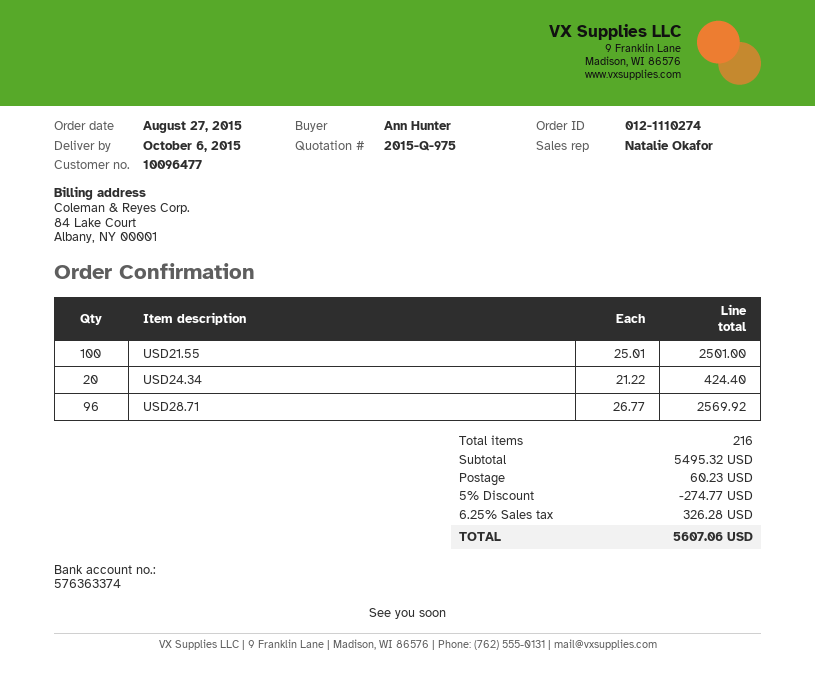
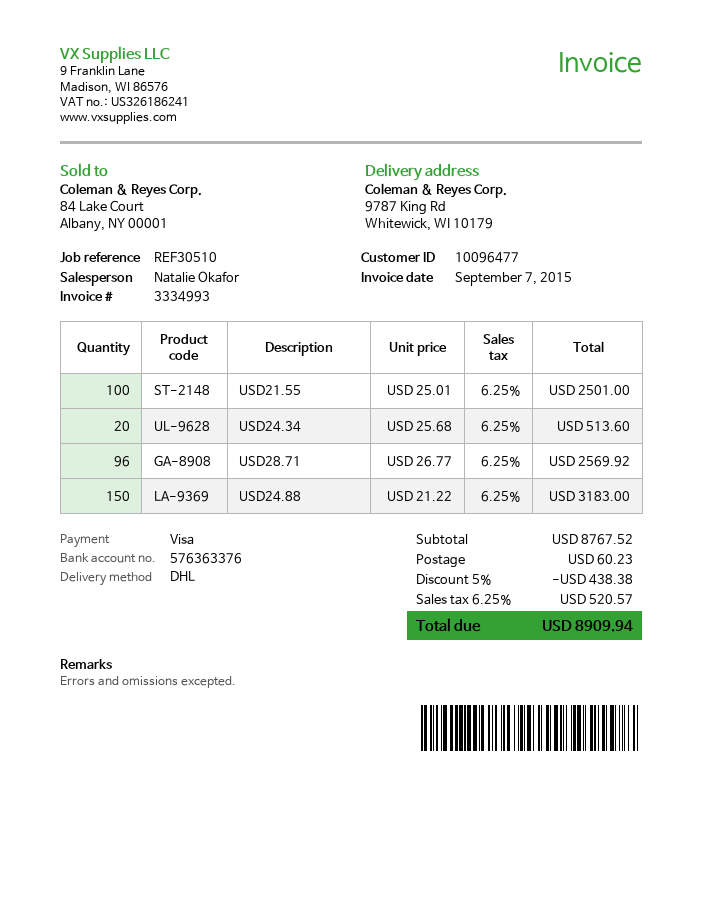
bank account: 576363374 -> 576363376
USD24.34: 20 x 21.22 = 424.40 -> 20 x 25.68 = 513.60
USD24.88: none -> 150 x 21.22 = 3183.00
subtotal: 5495.32 -> 8767.52
discount: 5% = 274.77 -> 5% = 438.38
tax: 6.25% = 326.28 -> 6.25% = 520.57
total: 5607.06 -> 8909.94

